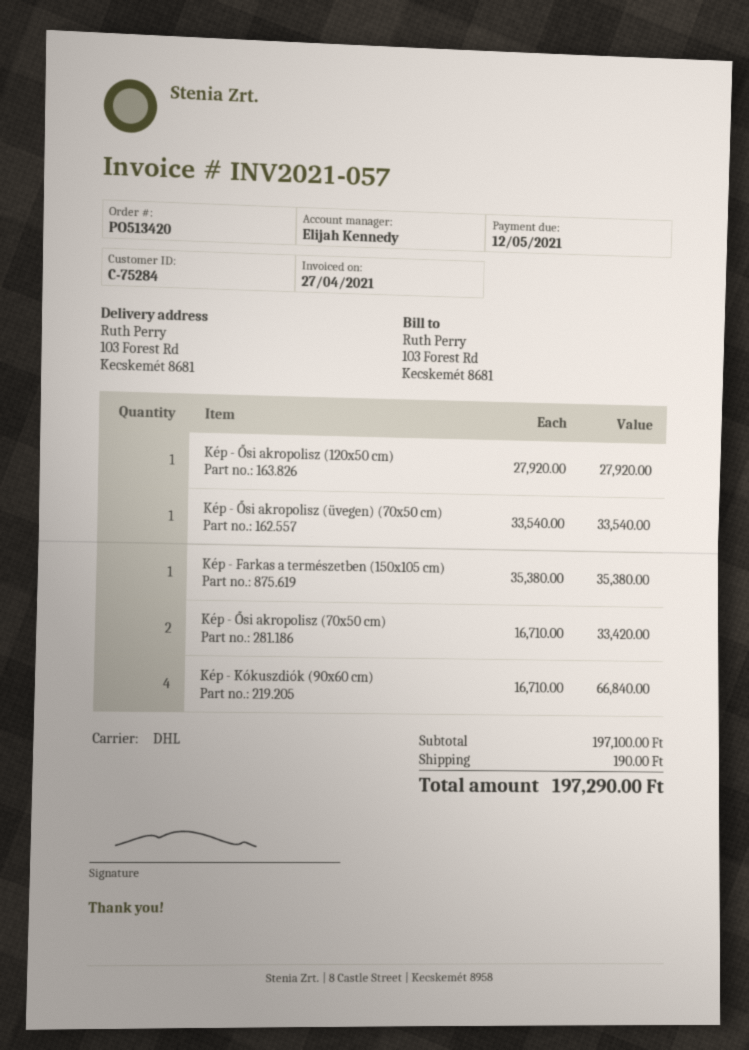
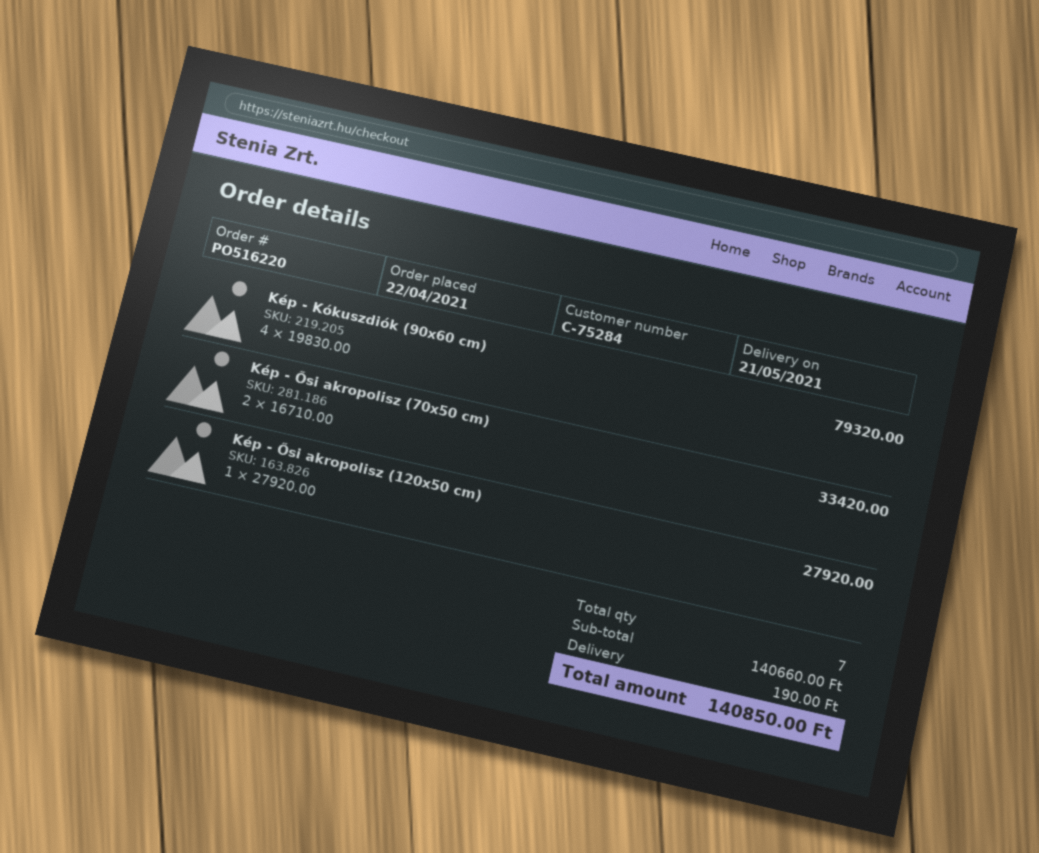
order number: PO513420 -> PO516220
Kép - Ősi akropolisz (üvegen) (70x50 cm): 1 x 33540.00 = 33540.00 -> none
Kép - Farkas a természetben (150x105 cm): 1 x 35380.00 = 35380.00 -> none
Kép - Kókuszdiók (90x60 cm): 4 x 16710.00 = 66840.00 -> 4 x 19830.00 = 79320.00
subtotal: 197100.00 -> 140660.00
total: 197290.00 -> 140850.00

